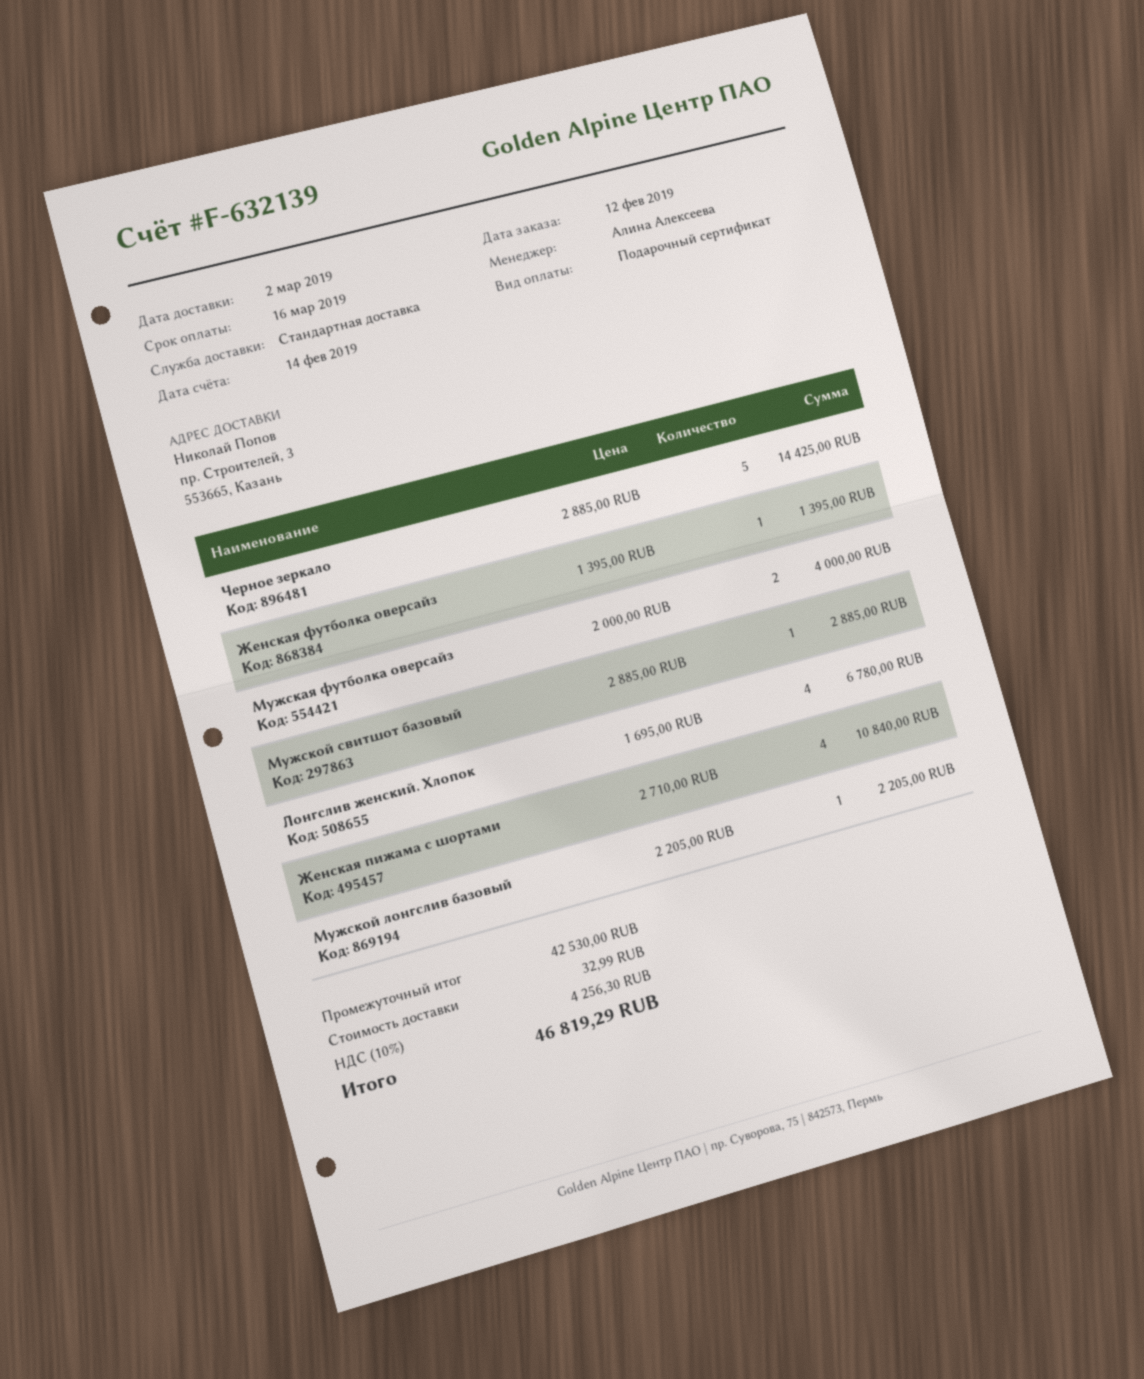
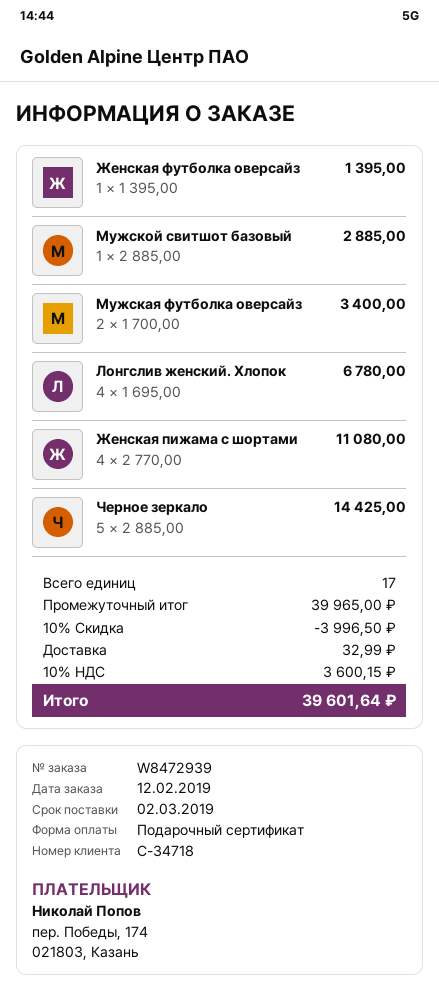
Мужская футболка оверсайз: 2 x 2000.00 = 4000.00 -> 2 x 1700.00 = 3400.00
Женская пижама с шортами: 4 x 2710.00 = 10840.00 -> 4 x 2770.00 = 11080.00
Мужской лонгслив базовый: 1 x 2205.00 = 2205.00 -> none
subtotal: 42530.00 -> 39965.00
discount: none -> 10% = 3996.50
tax: 10% = 4256.30 -> 10% = 3600.15
total: 46819.29 -> 39601.64

